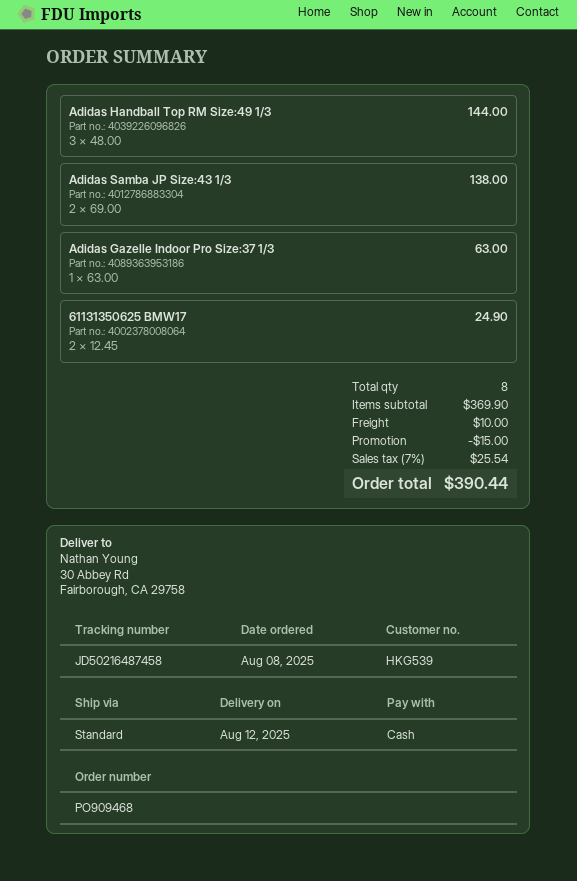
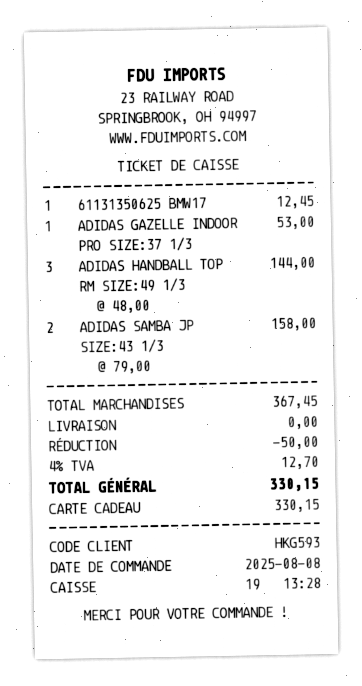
customer number: HKG539 -> HKG593
payment method: cash -> gift card
Adidas Samba JP Size:43 1/3: 2 x 69.00 = 138.00 -> 2 x 79.00 = 158.00
Adidas Gazelle Indoor Pro Size:37 1/3: 1 x 63.00 = 63.00 -> 1 x 53.00 = 53.00
61131350625 BMW17: 2 x 12.45 = 24.90 -> 1 x 12.45 = 12.45
subtotal: 369.90 -> 367.45
discount: 15.00 -> 50.00
shipping: 10.00 -> 0.00
tax: 7% = 25.54 -> 4% = 12.70
total: 390.44 -> 330.15

